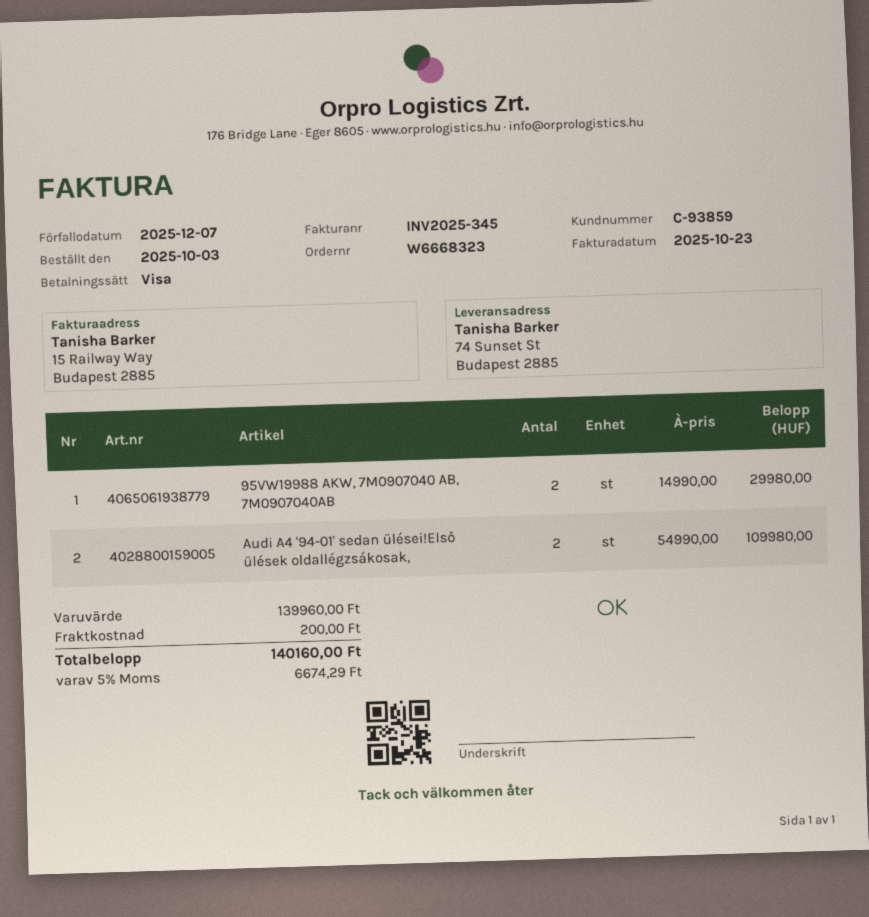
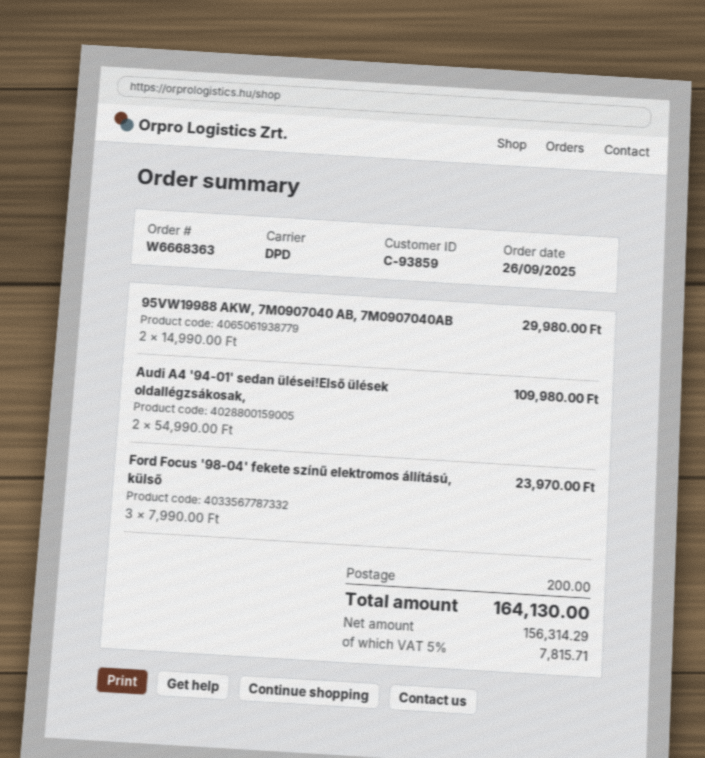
order number: W6668323 -> W6668363
order date: 2025-10-03 -> 2025-09-26
Ford Focus '98-04' fekete színű elektromos állítású, külső: none -> 3 x 7990.00 = 23970.00
tax: 5% = 6674.29 -> 5% = 7815.71
total: 140160.00 -> 164130.00

